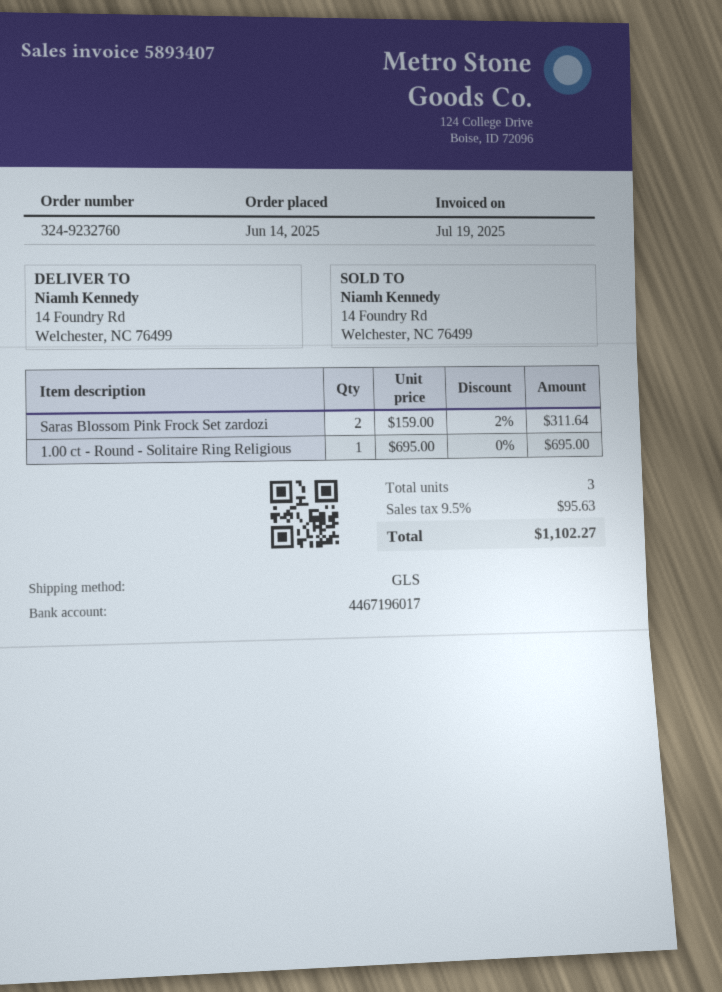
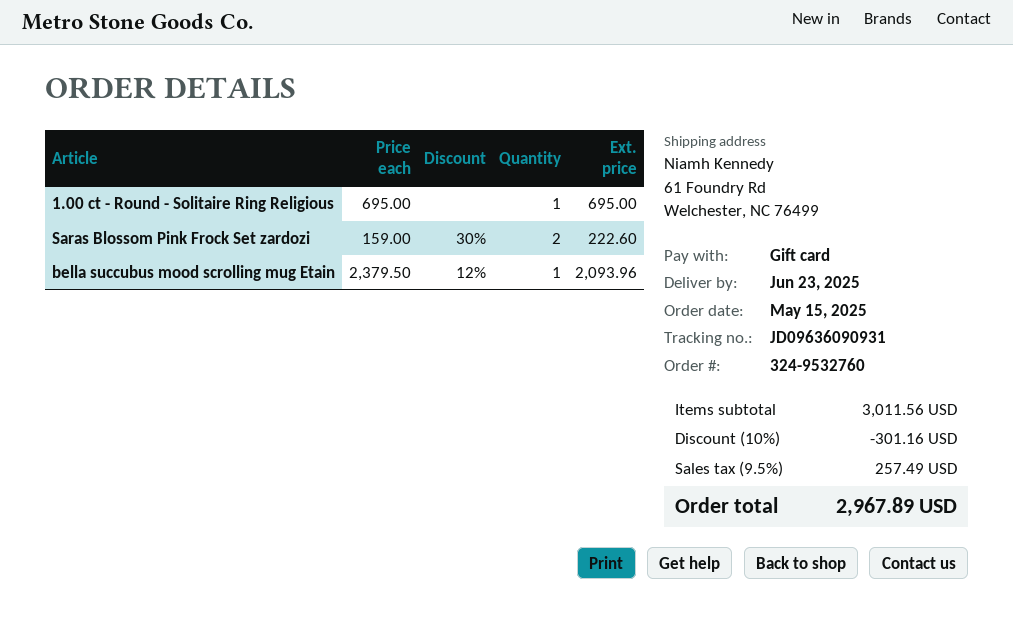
order number: 324-9232760 -> 324-9532760
order date: 2025-06-14 -> 2025-05-15
ship to: 14 Foundry Rd, Welchester, NC 76499 -> 61 Foundry Rd, Welchester, NC 76499
Saras Blossom Pink Frock Set zardozi: 2 x 159.00 - 2% = 311.64 -> 2 x 159.00 - 30% = 222.60
bella succubus mood scrolling mug Etain: none -> 1 x 2379.50 - 12% = 2093.96
discount: none -> 10% = 301.16
tax: 9.5% = 95.63 -> 9.5% = 257.49
total: 1102.27 -> 2967.89

